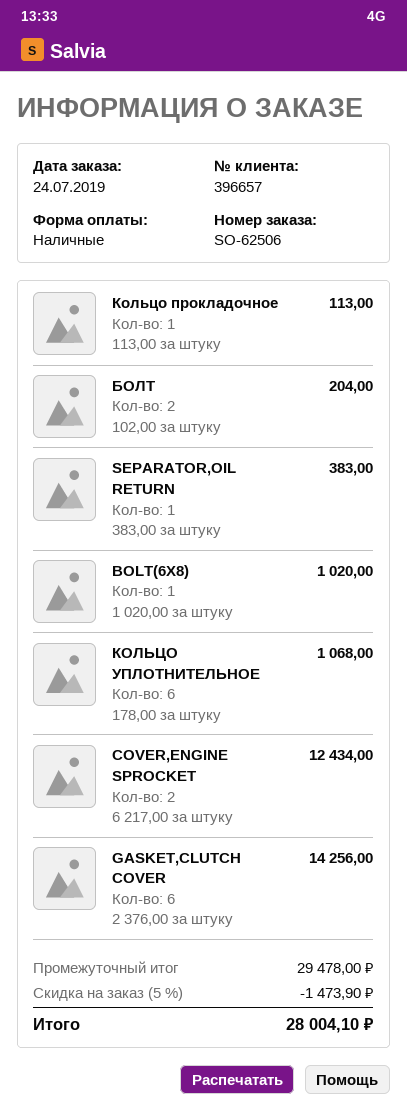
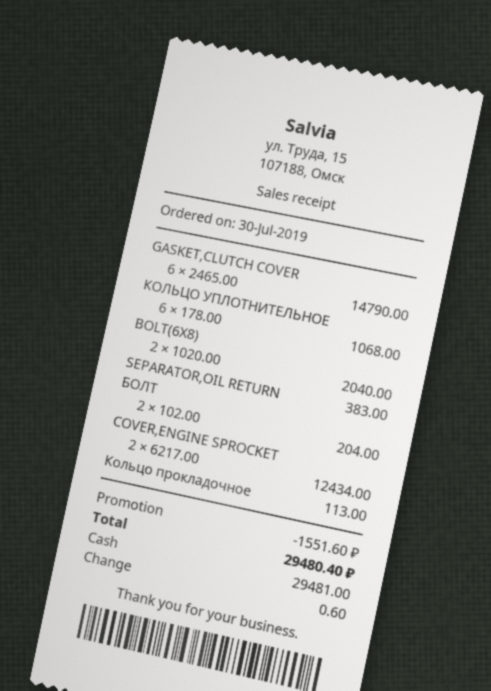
order date: 2019-07-24 -> 2019-07-30
BOLT(6X8): 1 x 1020.00 = 1020.00 -> 2 x 1020.00 = 2040.00
GASKET,CLUTCH COVER: 6 x 2376.00 = 14256.00 -> 6 x 2465.00 = 14790.00
discount: 1473.90 -> 1551.60
total: 28004.10 -> 29480.40

